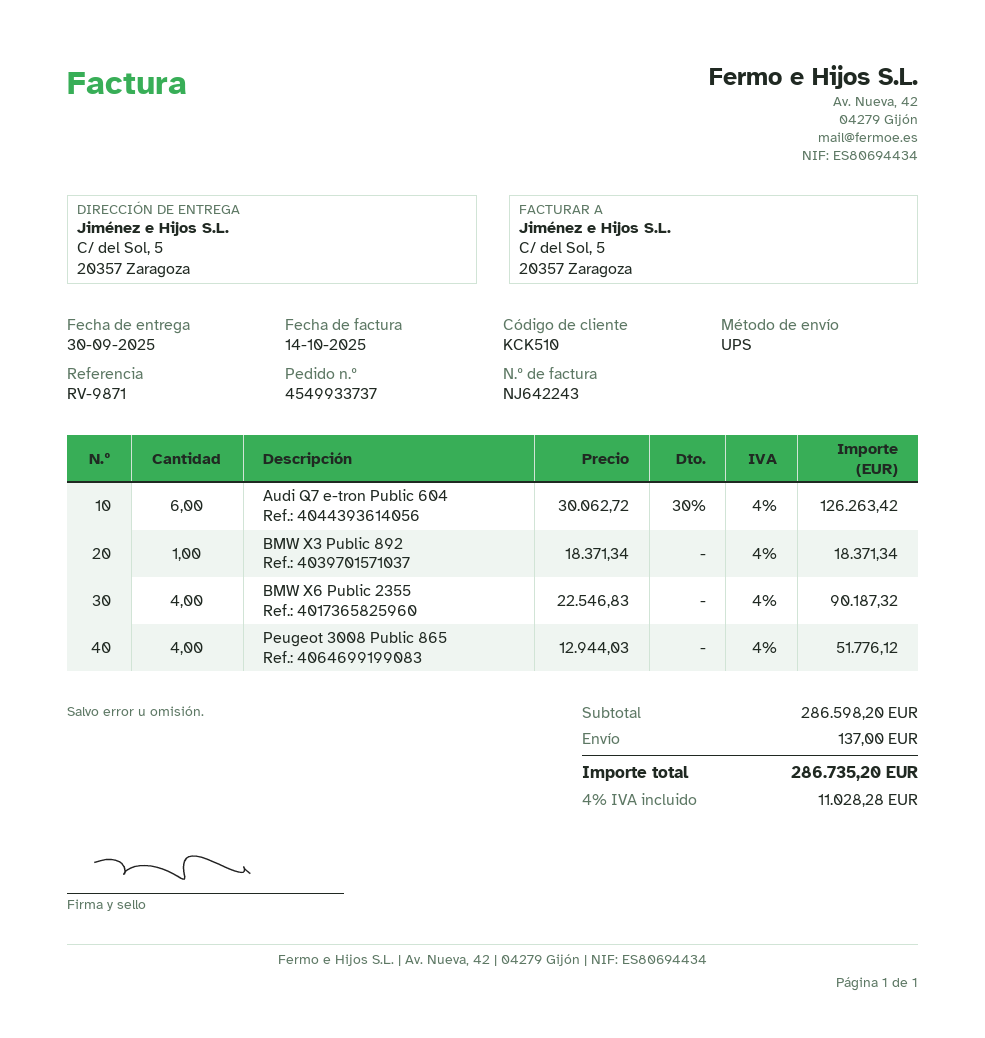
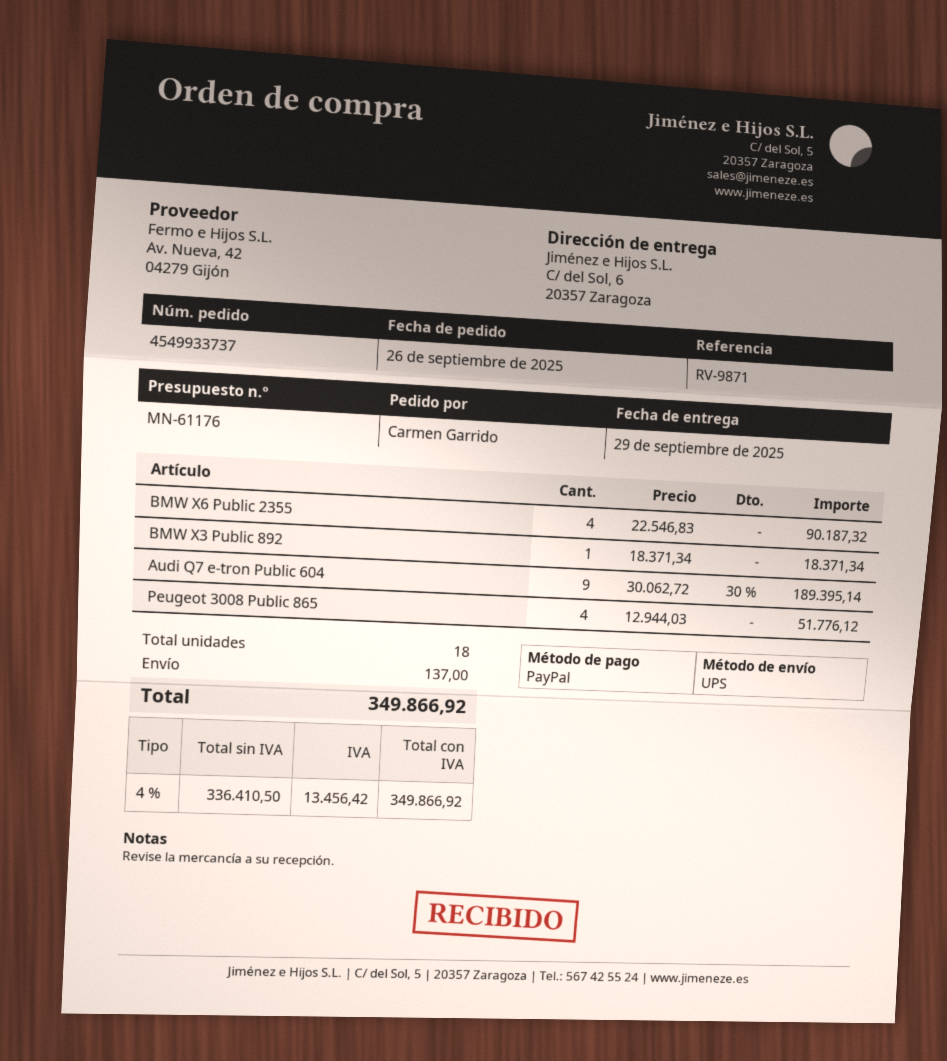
delivery date: 2025-09-30 -> 2025-09-29
ship to: C/ del Sol, 5, 20357 Zaragoza -> C/ del Sol, 6, 20357 Zaragoza
Audi Q7 e-tron Public 604: 6 x 30062.72 - 30% = 126263.42 -> 9 x 30062.72 - 30% = 189395.14
tax: 4% = 11028.28 -> 4% = 13456.42
total: 286735.20 -> 349866.92

